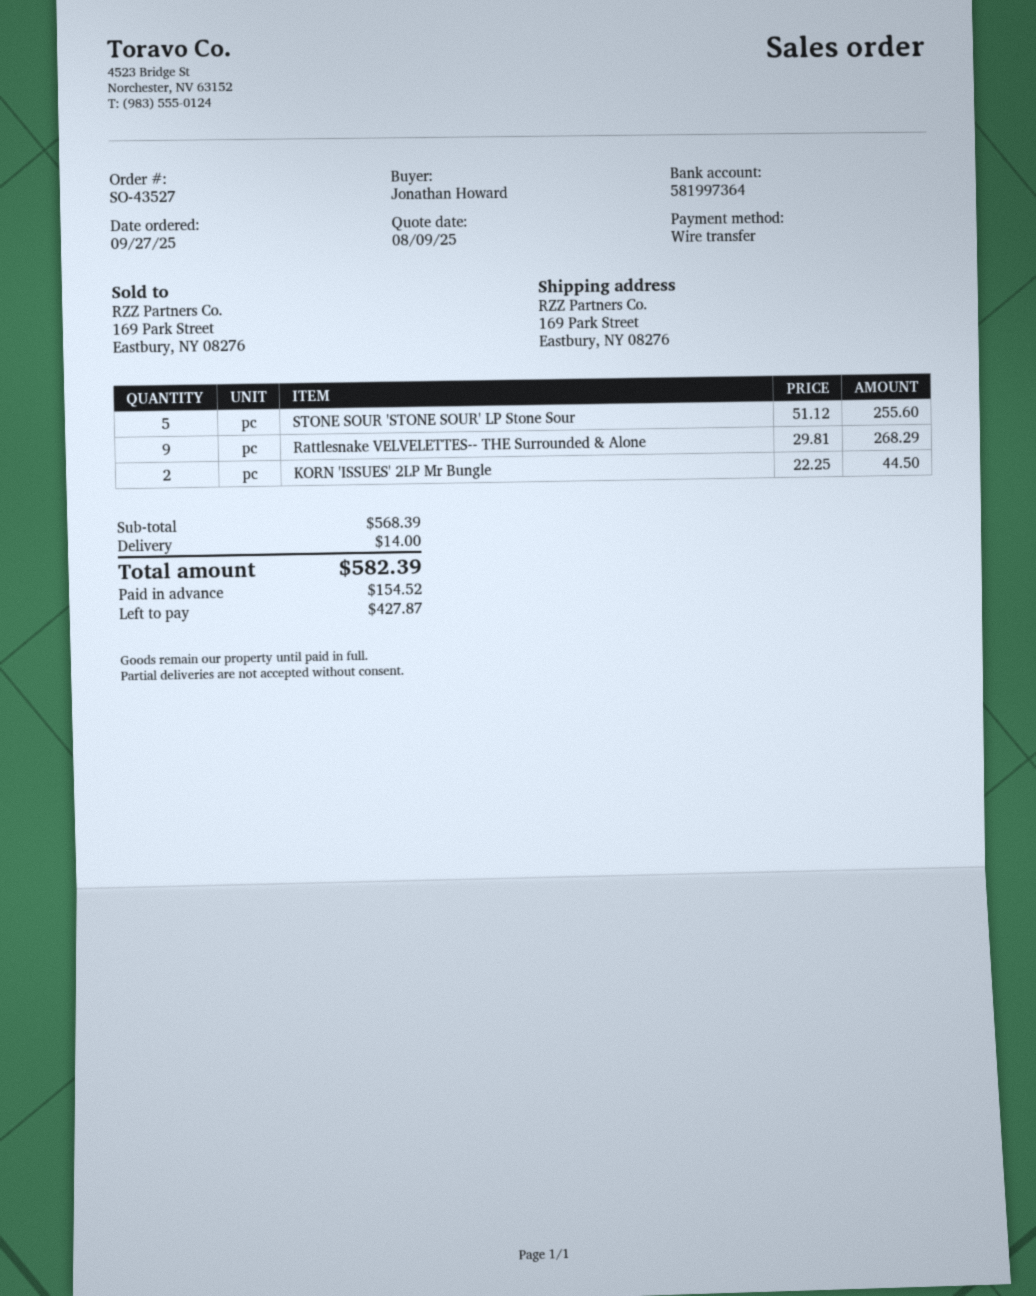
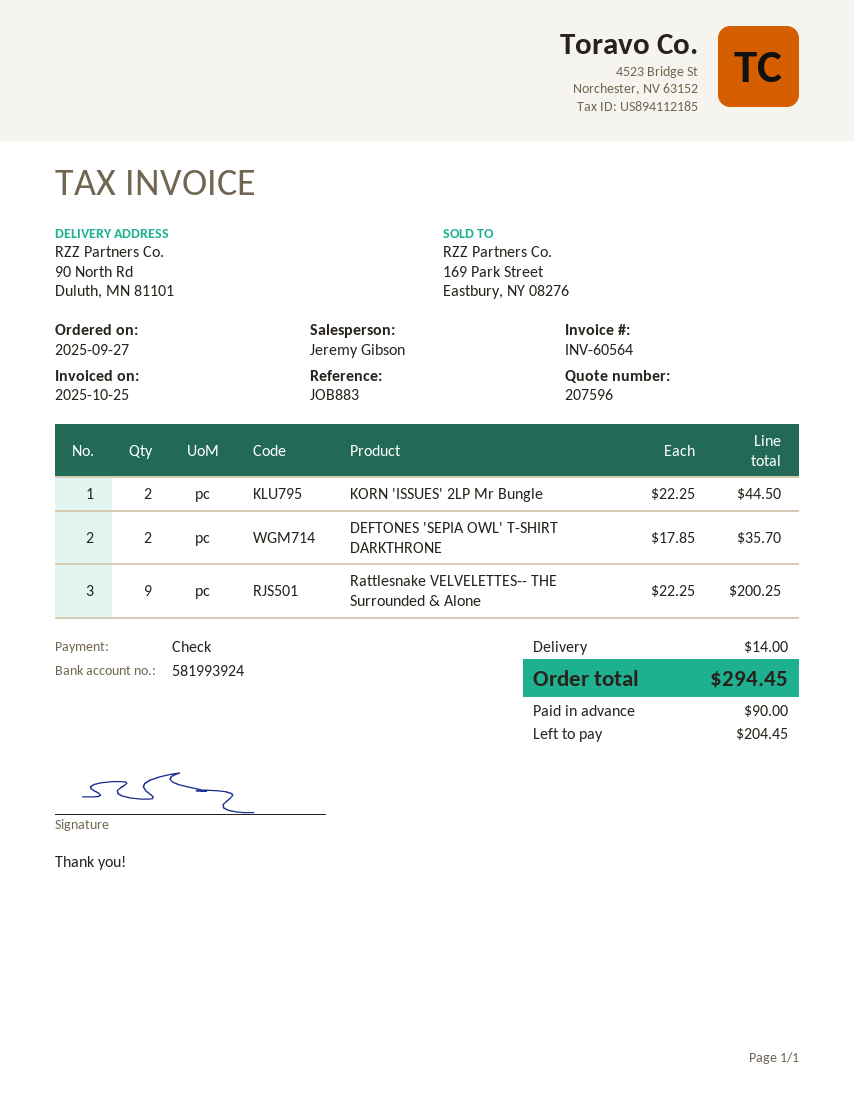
payment method: bank transfer -> cheque
bank account: 581997364 -> 581993924
ship to: 169 Park Street, Eastbury, NY 08276 -> 90 North Rd, Duluth, MN 81101
STONE SOUR 'STONE SOUR' LP Stone Sour: 5 x 51.12 = 255.60 -> none
Rattlesnake VELVELETTES-- THE Surrounded & Alone: 9 x 29.81 = 268.29 -> 9 x 22.25 = 200.25
DEFTONES 'SEPIA OWL' T-SHIRT DARKTHRONE: none -> 2 x 17.85 = 35.70
total: 582.39 -> 294.45
deposit: 154.52 -> 90.00
balance: 427.87 -> 204.45

